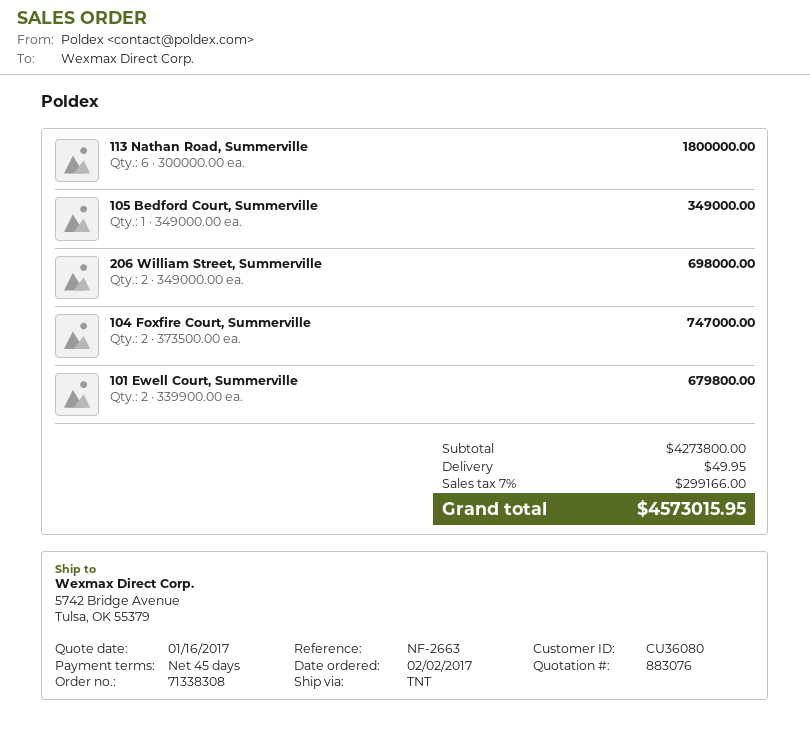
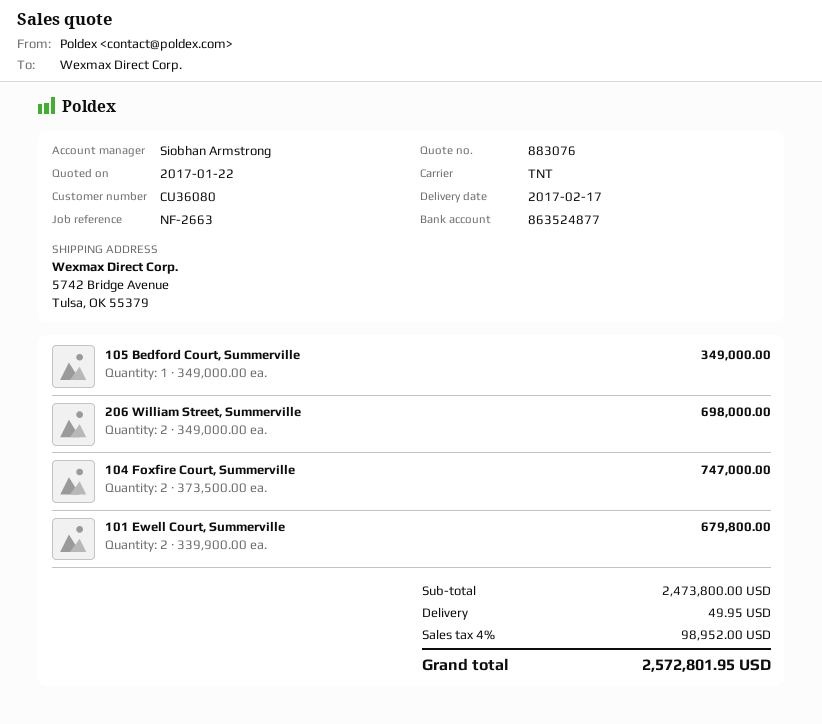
quote date: 2017-01-16 -> 2017-01-22
113 Nathan Road, Summerville: 6 x 300000.00 = 1800000.00 -> none
subtotal: 4273800.00 -> 2473800.00
tax: 7% = 299166.00 -> 4% = 98952.00
total: 4573015.95 -> 2572801.95

